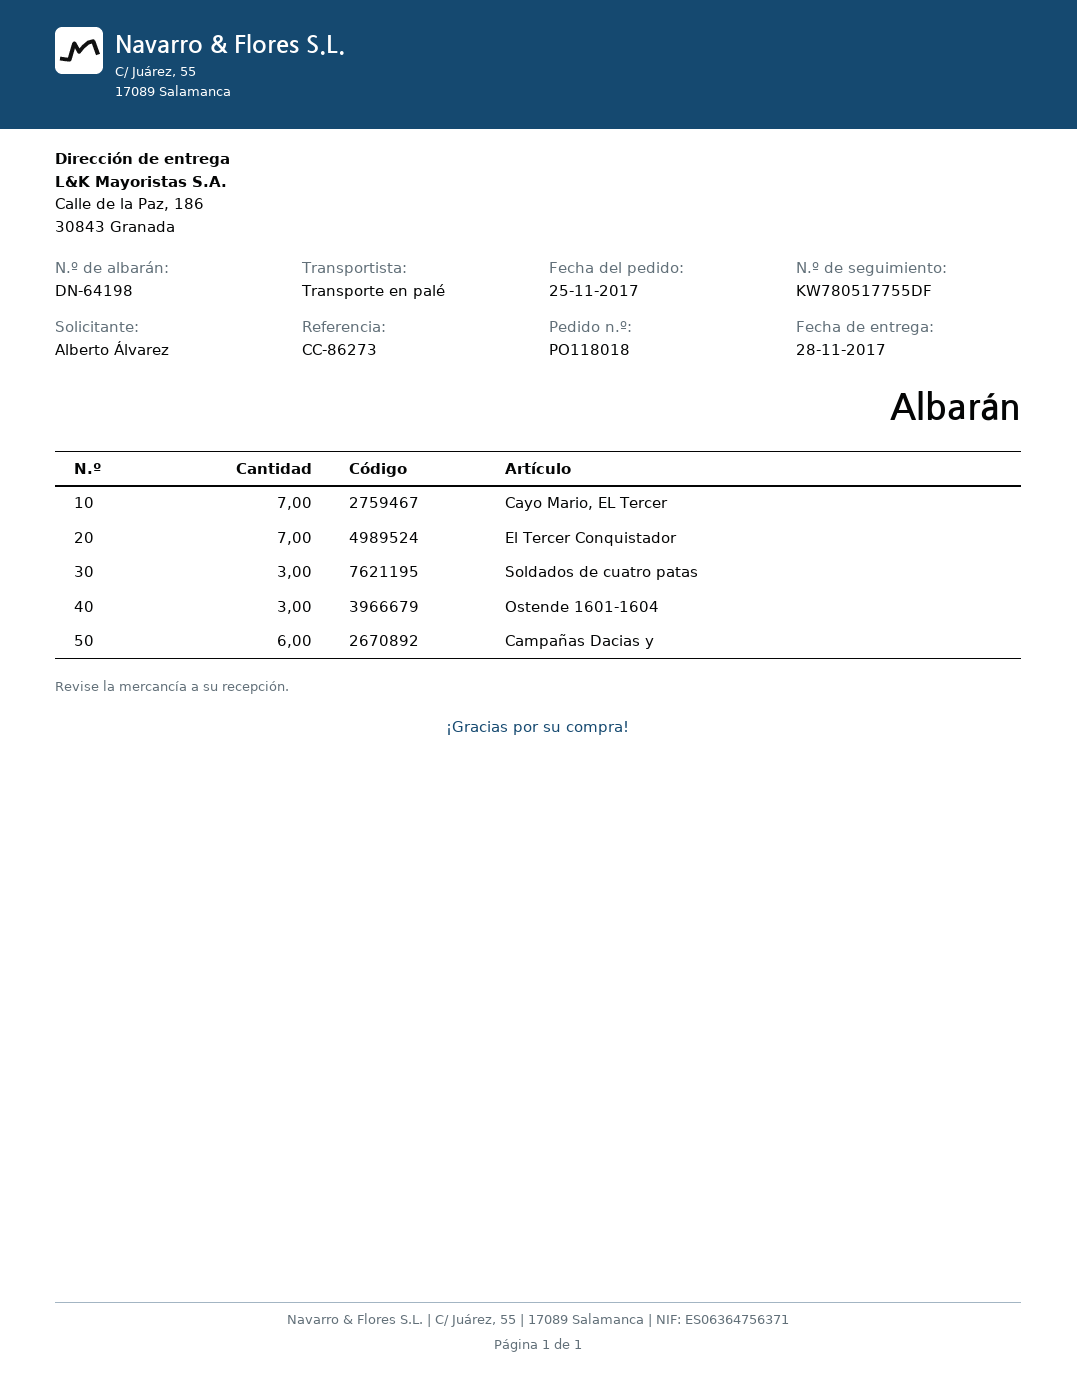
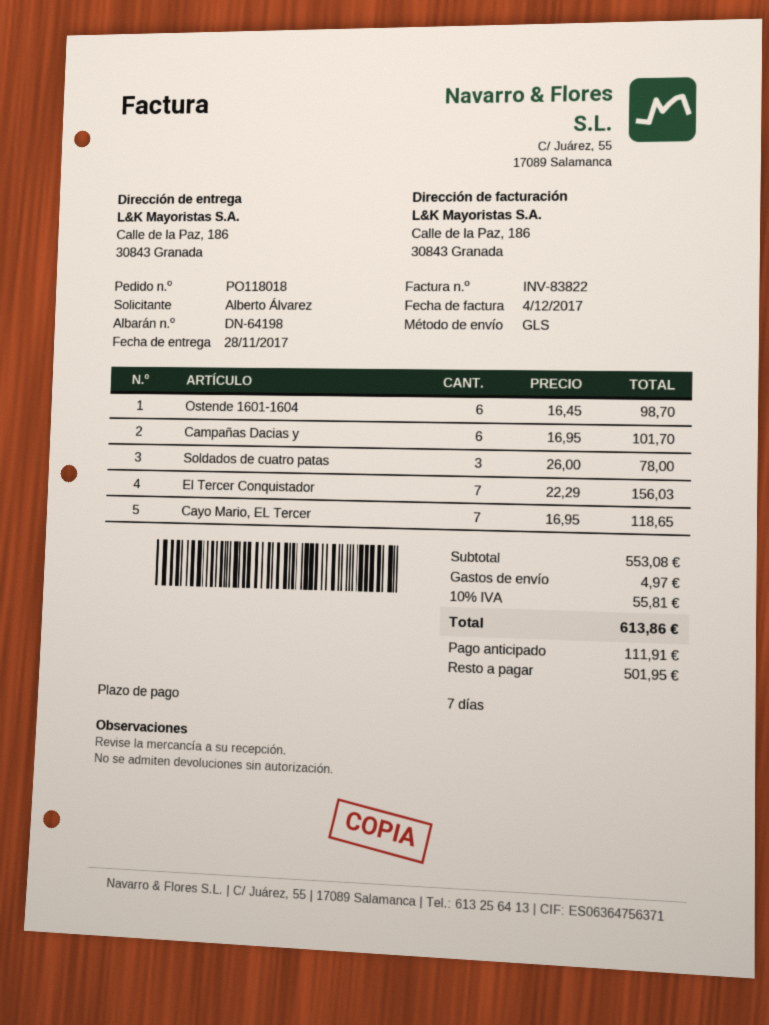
shipping method: pallet freight -> GLS
Ostende 1601-1604: 3 -> 6

